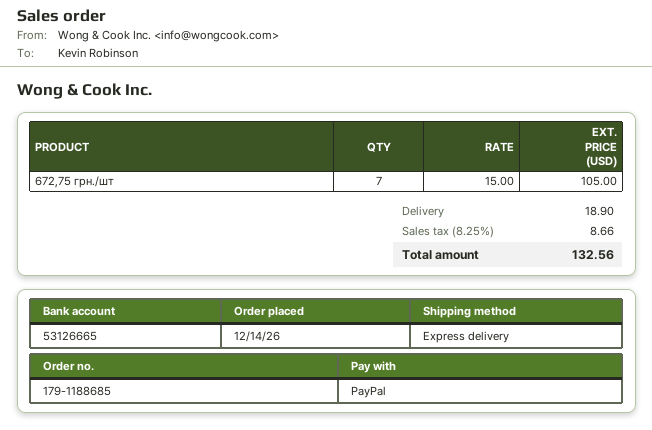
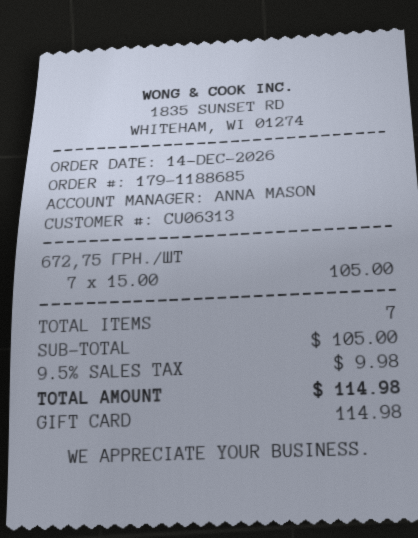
payment method: PayPal -> gift card
shipping: 18.90 -> none
tax: 8.25% = 8.66 -> 9.5% = 9.98
total: 132.56 -> 114.98

